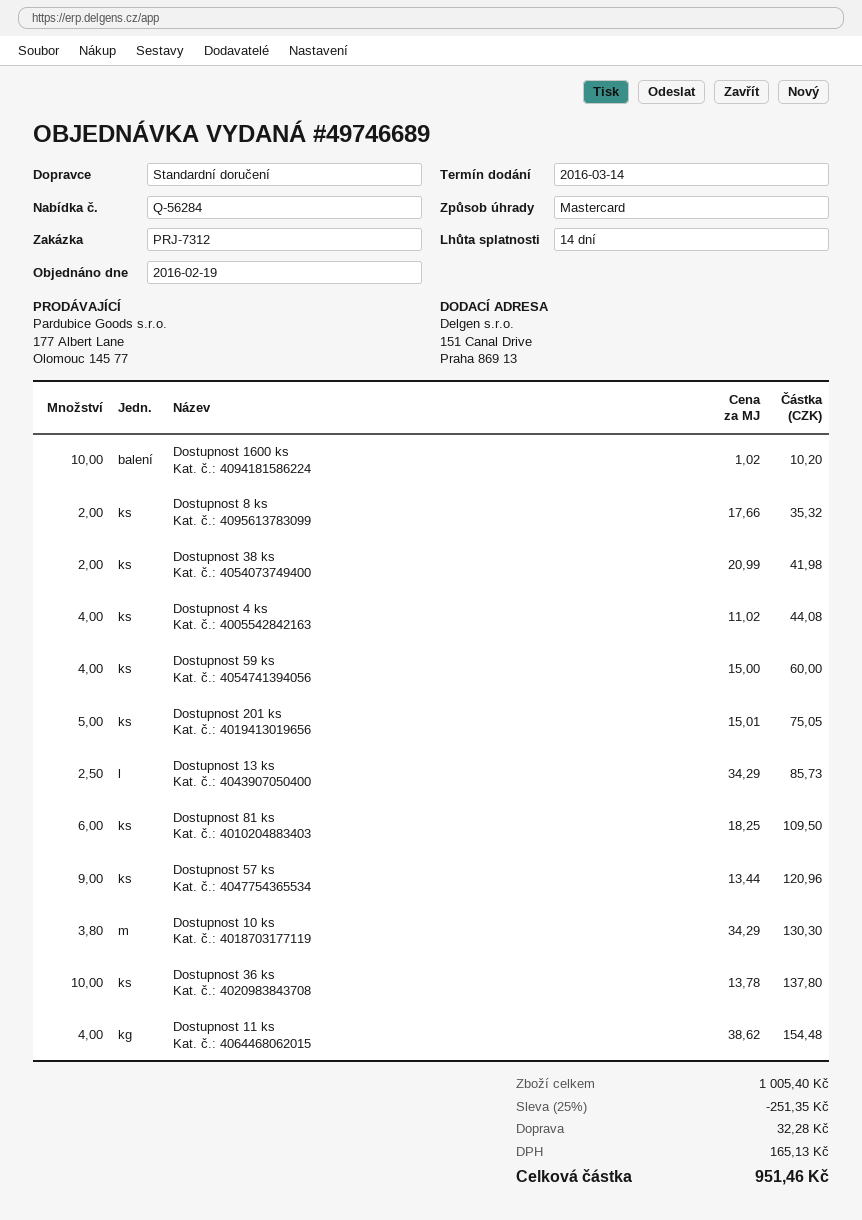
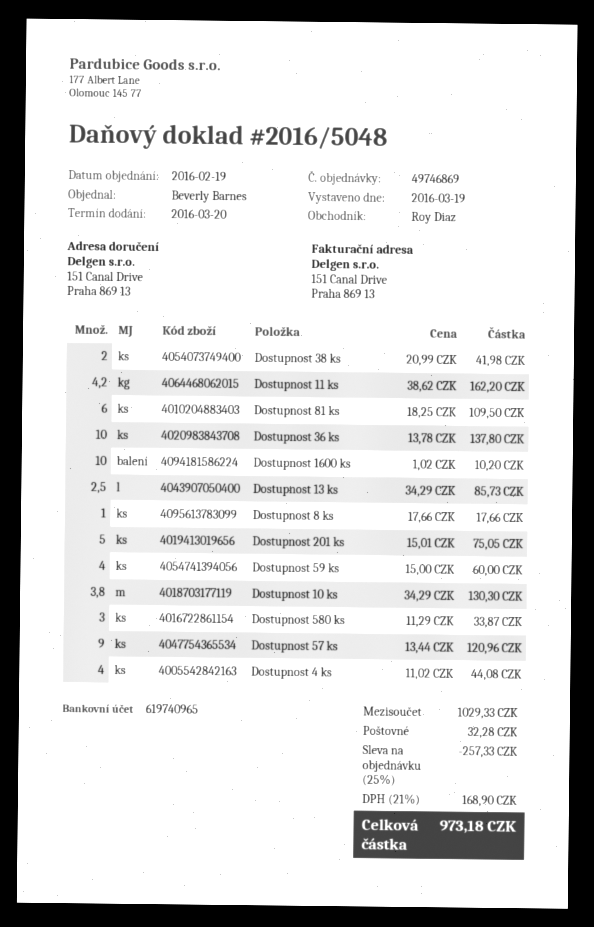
order number: 49746689 -> 49746869
delivery date: 2016-03-14 -> 2016-03-20
Dostupnost 8 ks: 2 x 17.66 = 35.32 -> 1 x 17.66 = 17.66
Dostupnost 11 ks: 4 x 38.62 = 154.48 -> 4.2 x 38.62 = 162.20
Dostupnost 580 ks: none -> 3 x 11.29 = 33.87
subtotal: 1005.40 -> 1029.33
discount: 25% = 251.35 -> 25% = 257.33
tax: 165.13 -> 168.90
total: 951.46 -> 973.18

